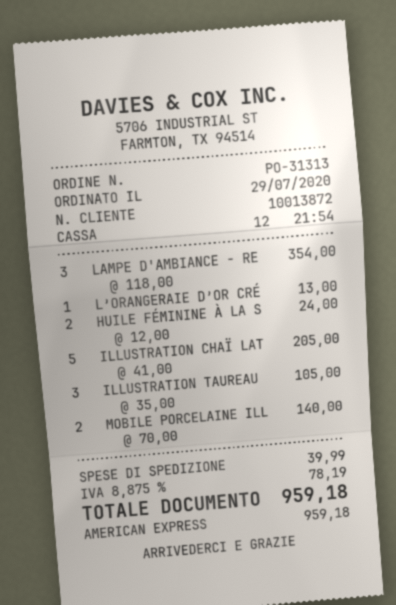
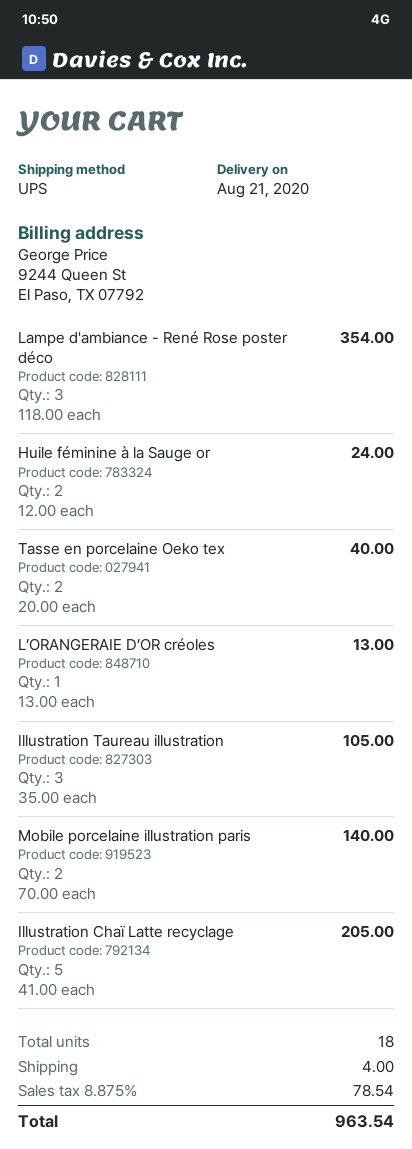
Tasse en porcelaine Oeko tex: none -> 2 x 20.00 = 40.00
shipping: 39.99 -> 4.00
tax: 8.875% = 78.19 -> 8.875% = 78.54
total: 959.18 -> 963.54

